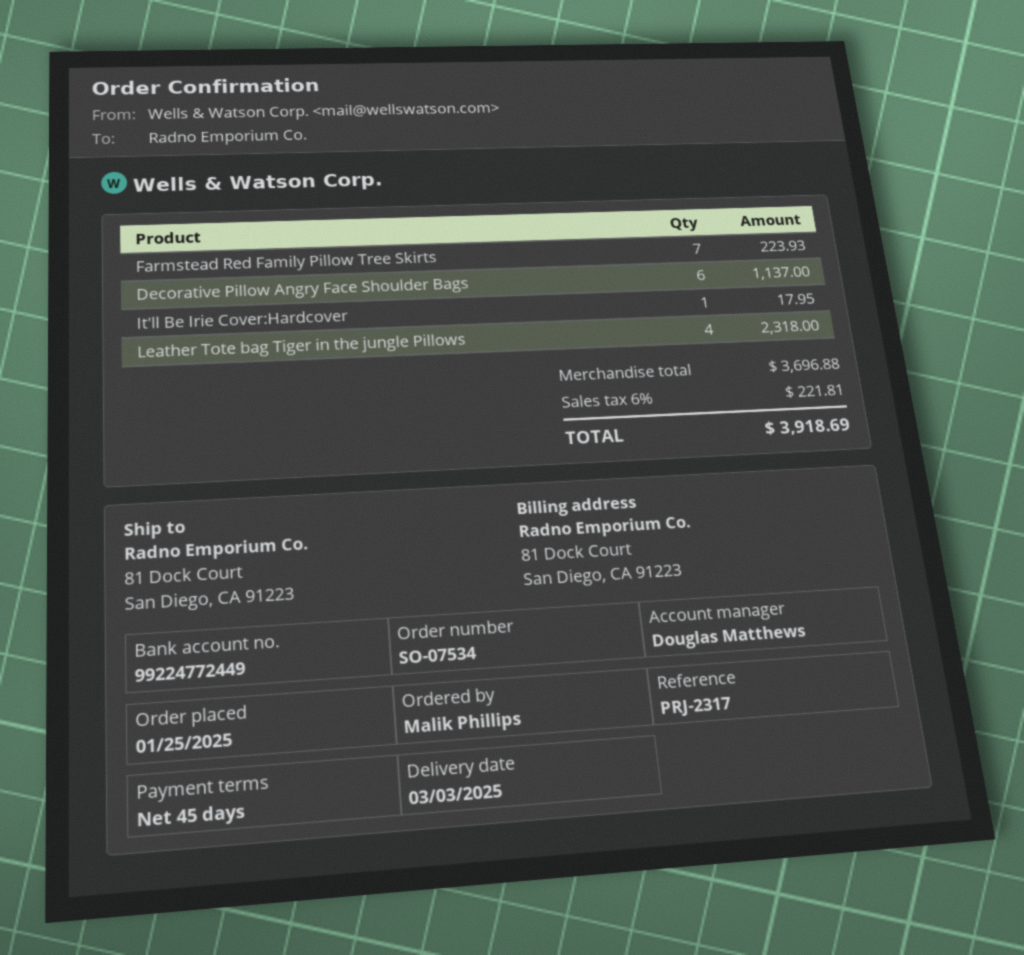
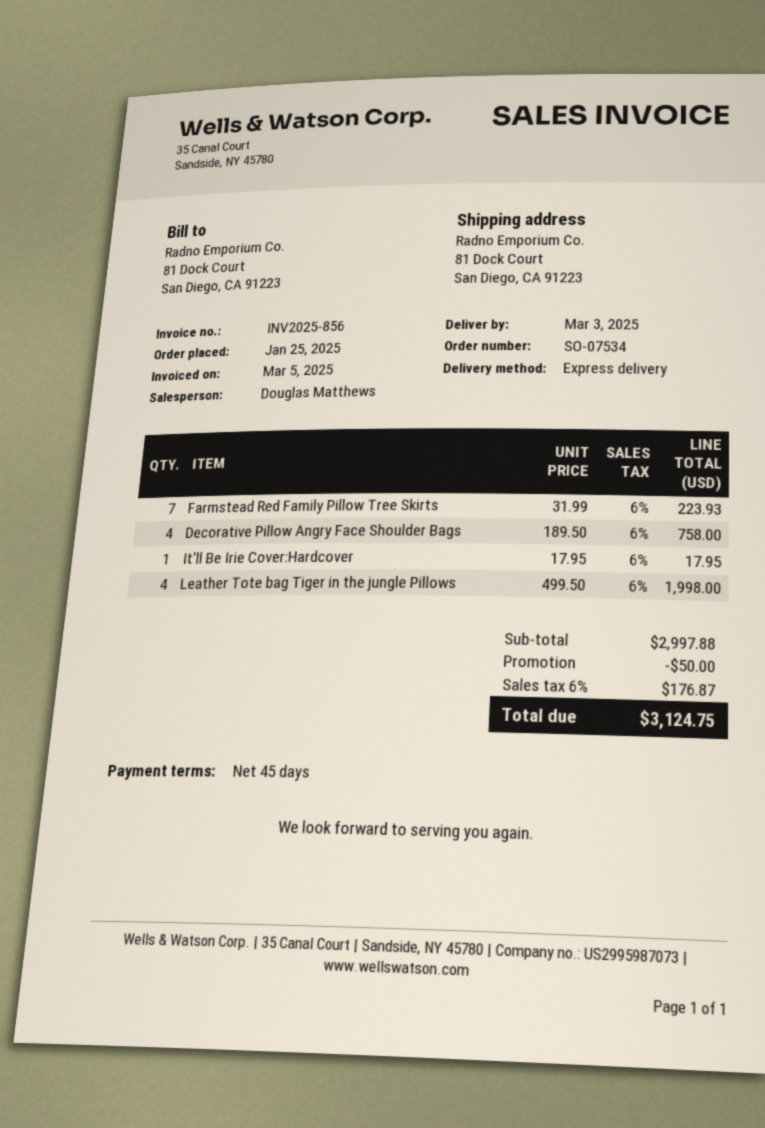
Decorative Pillow Angry Face Shoulder Bags: 6 for 1137.00 -> 4 for 758.00
Leather Tote bag Tiger in the jungle Pillows: 4 for 2318.00 -> 4 for 1998.00
subtotal: 3696.88 -> 2997.88
discount: none -> 50.00
tax: 6% = 221.81 -> 6% = 176.87
total: 3918.69 -> 3124.75

